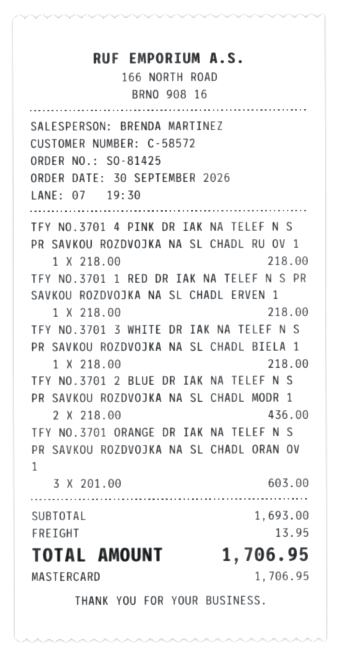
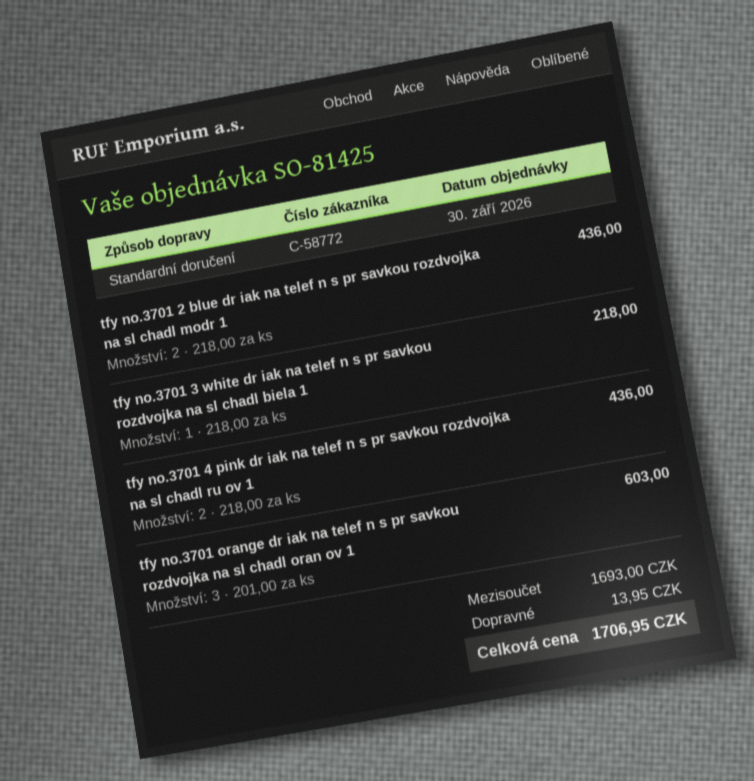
customer number: C-58572 -> C-58772
TFY NO.3701 4 PINK DR IAK NA TELEF N S PR SAVKOU ROZDVOJKA NA SL CHADL RU OV 1: 1 x 218.00 = 218.00 -> 2 x 218.00 = 436.00
TFY NO.3701 1 RED DR IAK NA TELEF N S PR SAVKOU ROZDVOJKA NA SL CHADL ERVEN 1: 1 x 218.00 = 218.00 -> none

